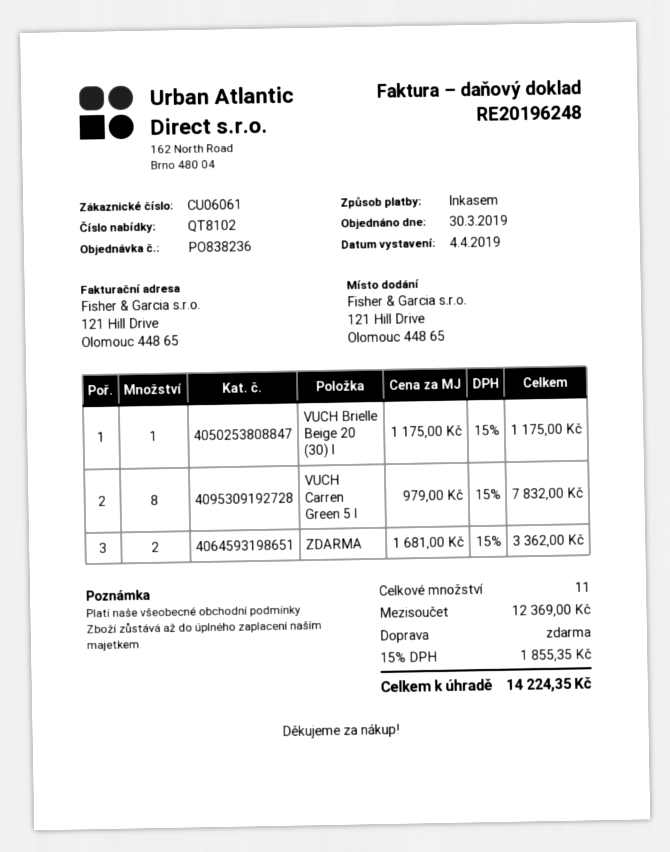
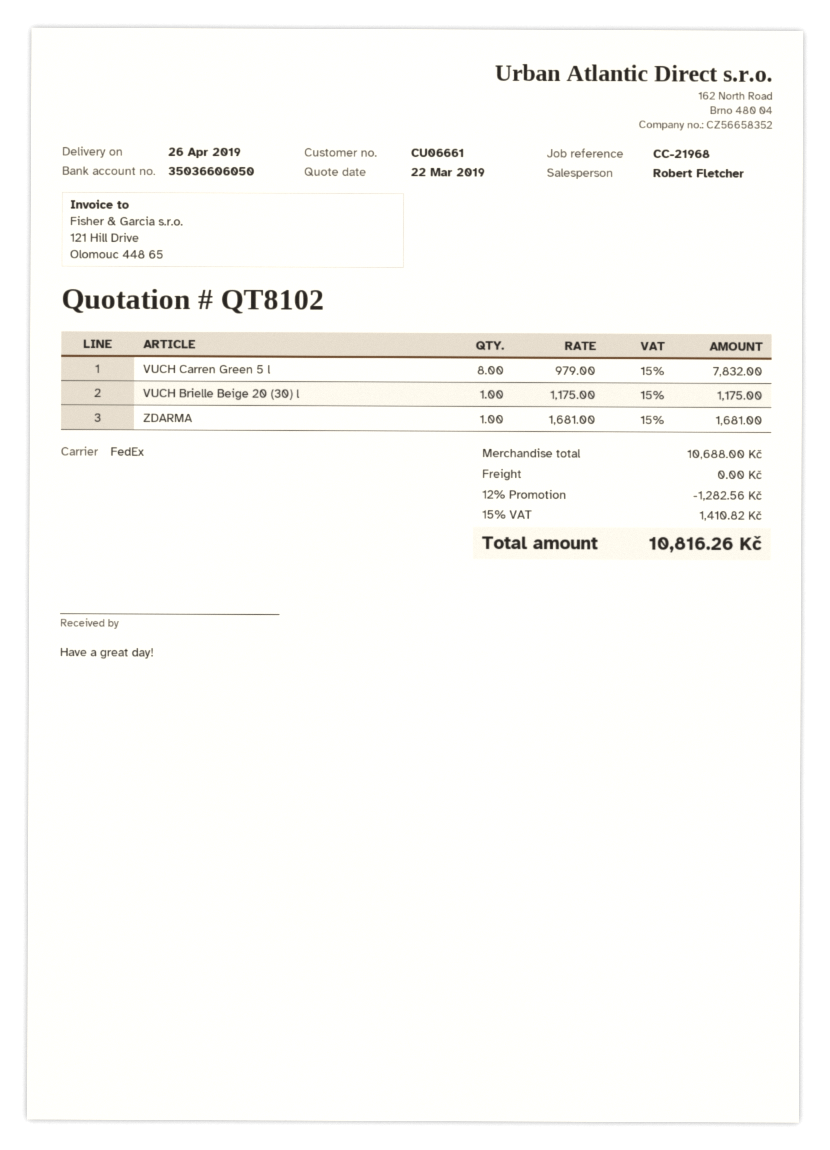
customer number: CU06061 -> CU06661
ZDARMA: 2 x 1681.00 = 3362.00 -> 1 x 1681.00 = 1681.00
subtotal: 12369.00 -> 10688.00
discount: none -> 12% = 1282.56
tax: 15% = 1855.35 -> 15% = 1410.82
total: 14224.35 -> 10816.26

